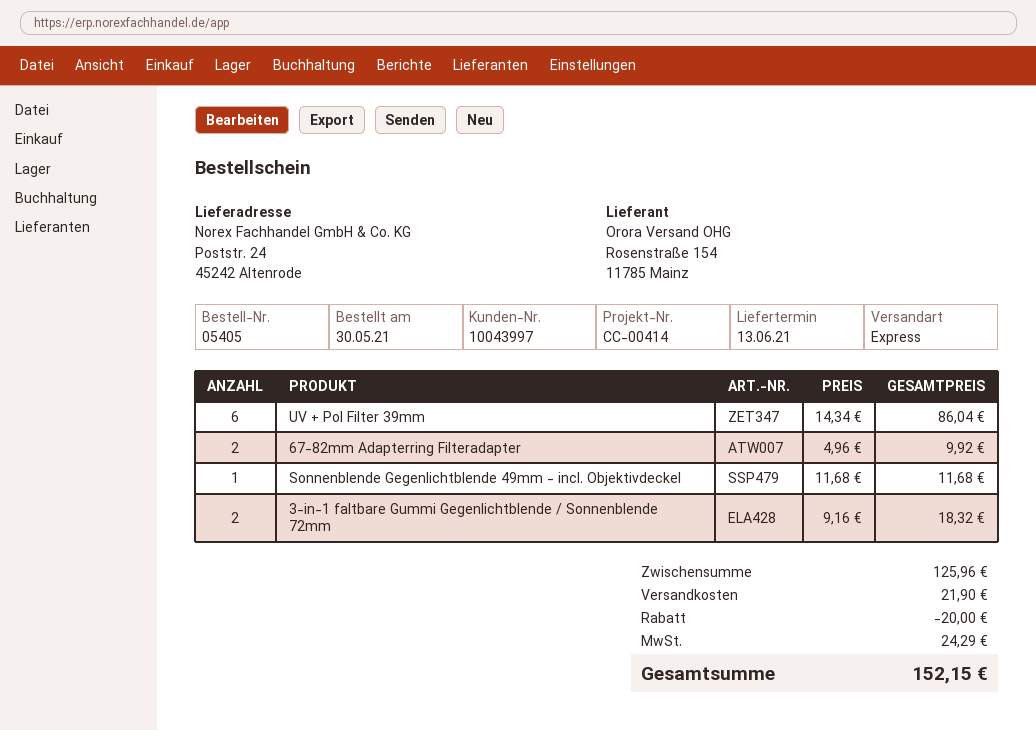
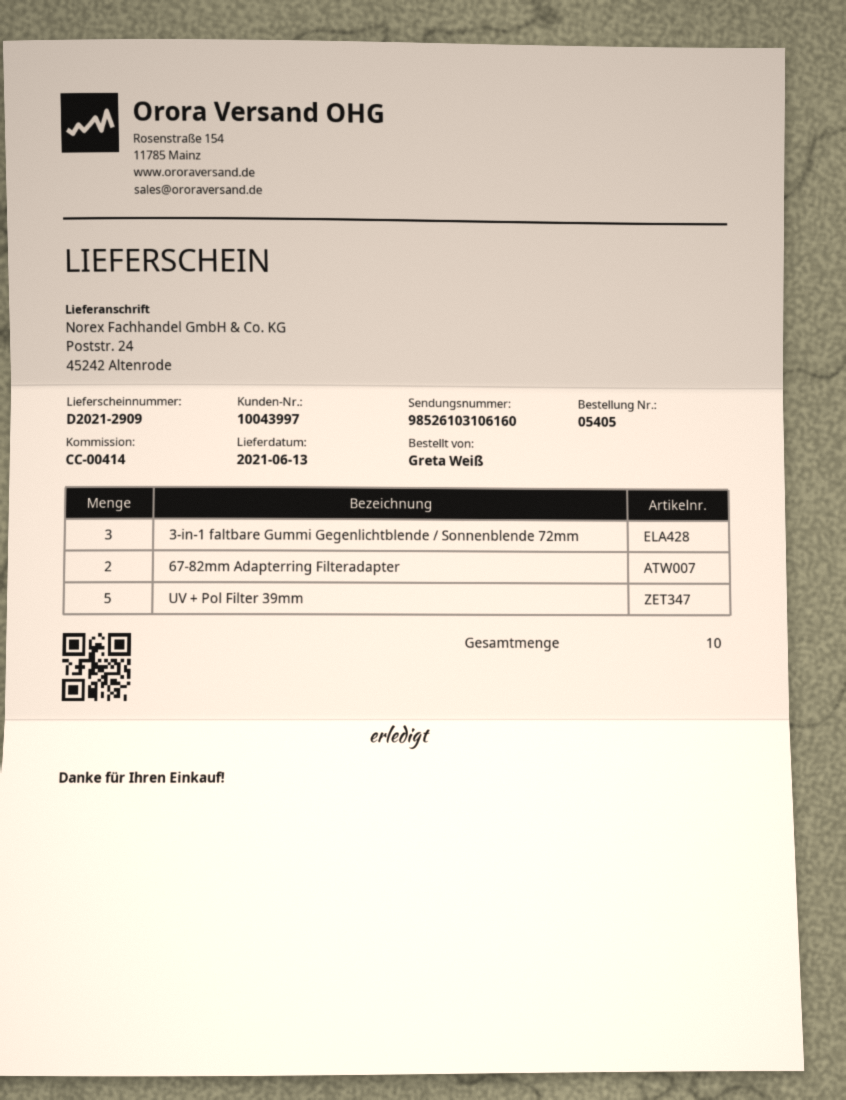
UV + Pol Filter 39mm: 6 -> 5
Sonnenblende Gegenlichtblende 49mm - incl. Objektivdeckel: 1 -> none
3-in-1 faltbare Gummi Gegenlichtblende / Sonnenblende 72mm: 2 -> 3

